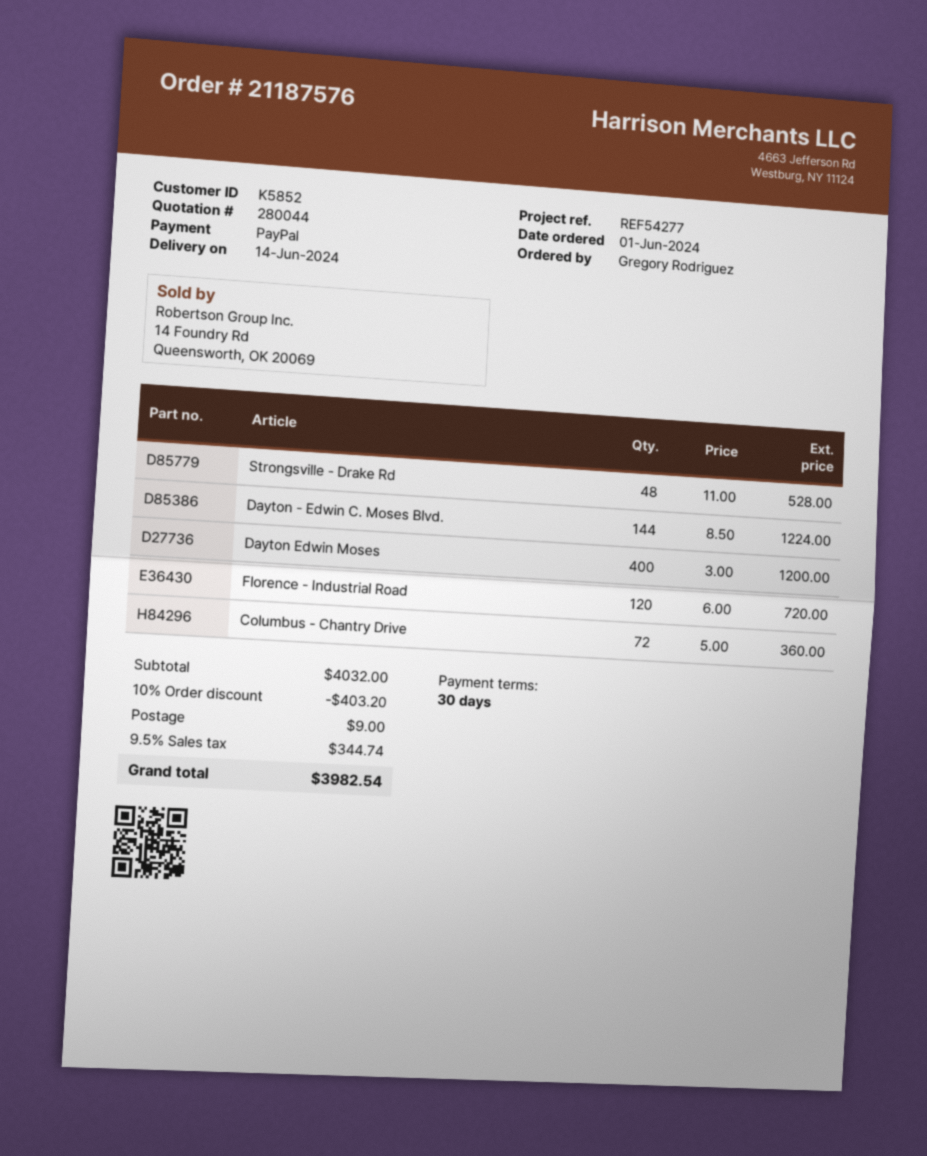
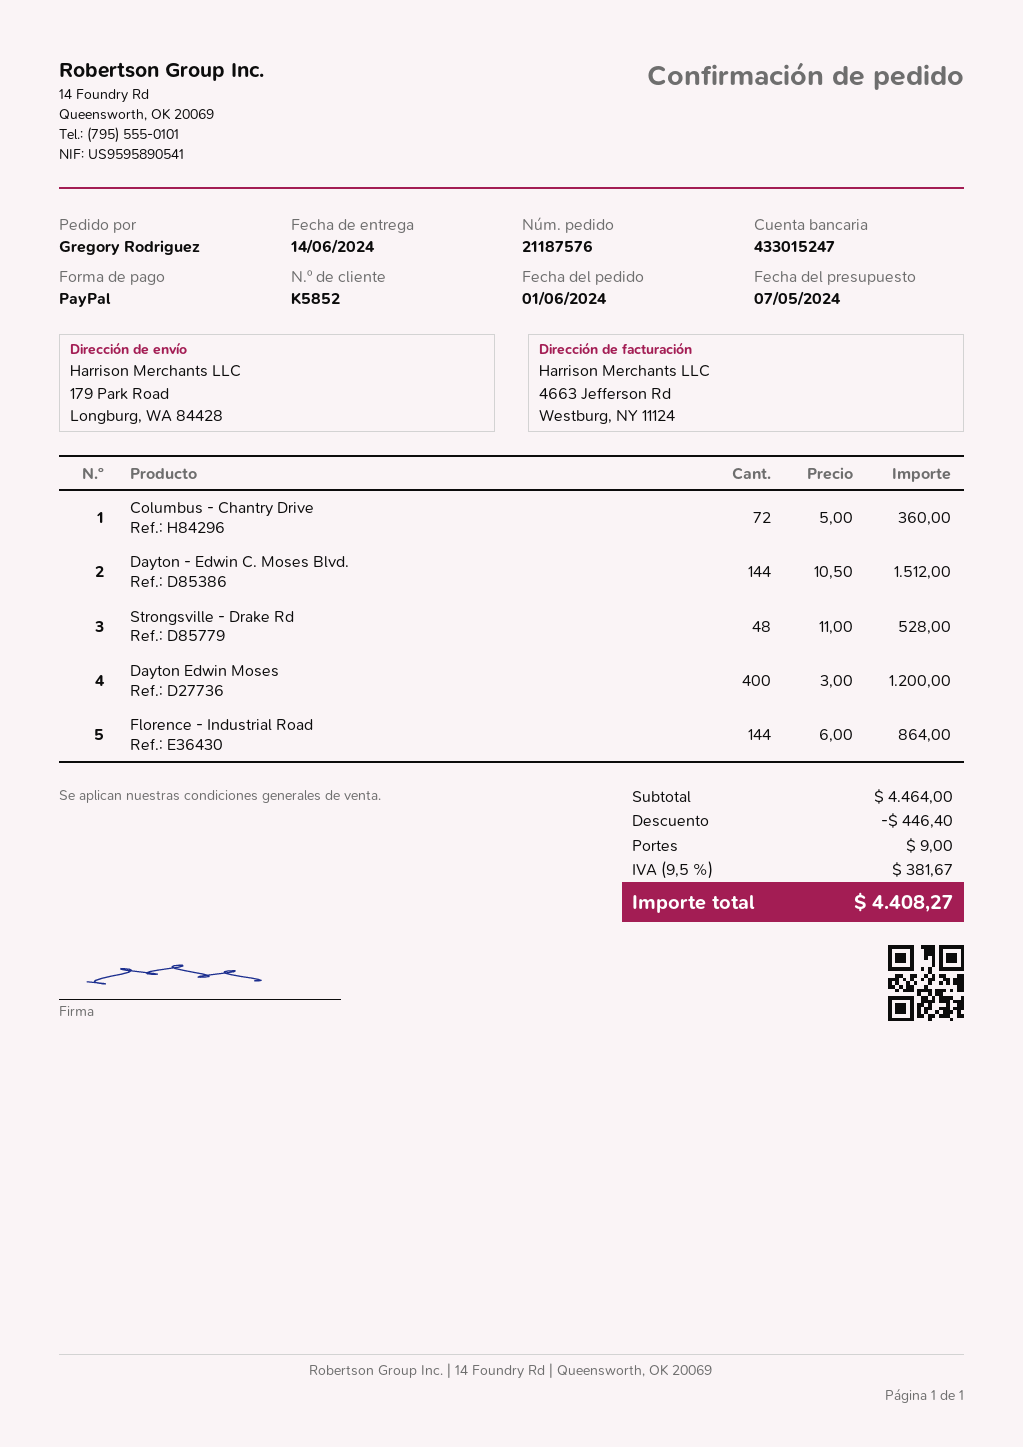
Dayton - Edwin C. Moses Blvd.: 144 x 8.50 = 1224.00 -> 144 x 10.50 = 1512.00
Florence - Industrial Road: 120 x 6.00 = 720.00 -> 144 x 6.00 = 864.00
subtotal: 4032.00 -> 4464.00
discount: 403.20 -> 446.40
tax: 9.5% = 344.74 -> 9.5% = 381.67
total: 3982.54 -> 4408.27

